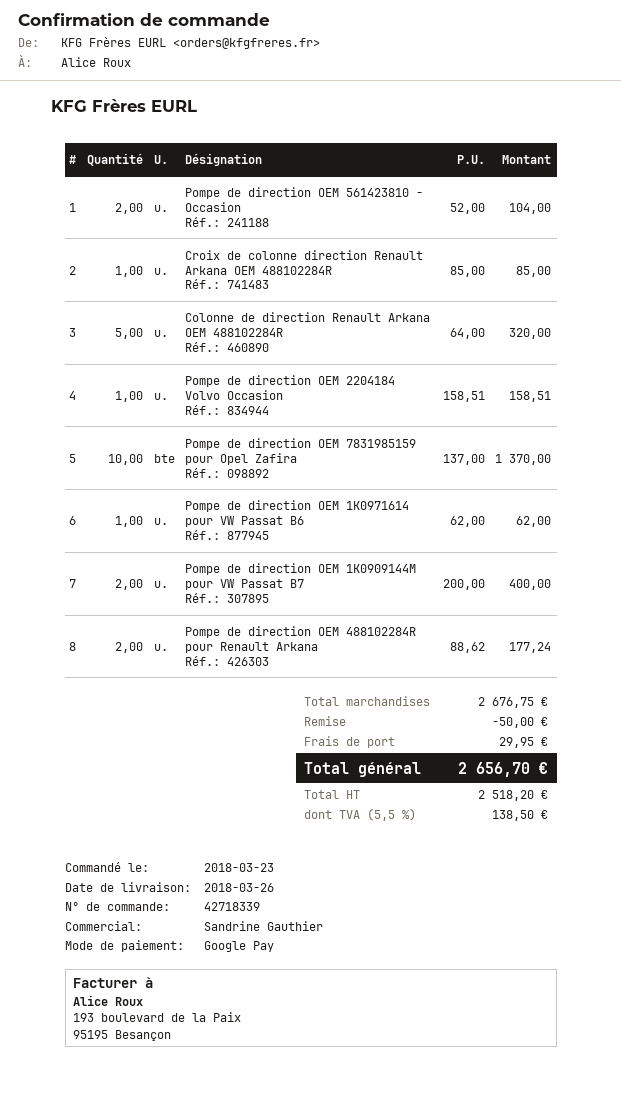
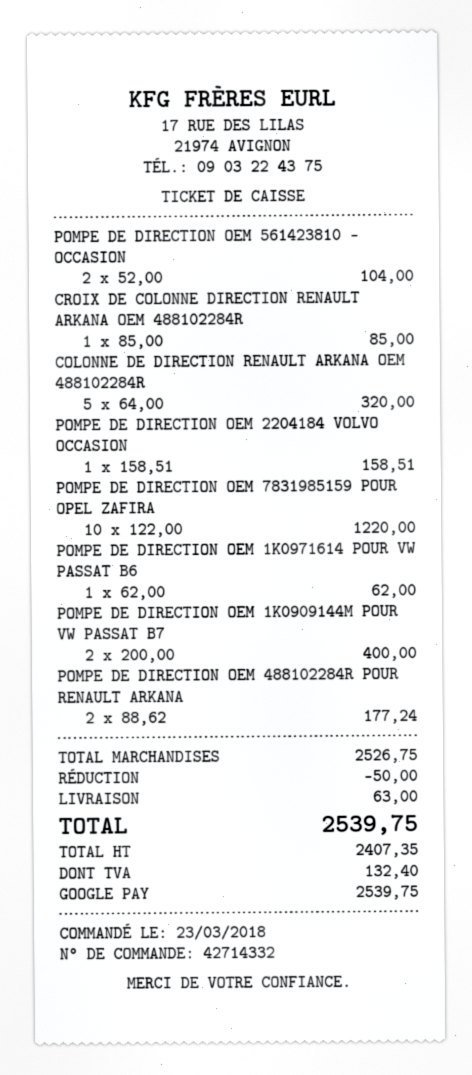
order number: 42718339 -> 42714332
Pompe de direction OEM 7831985159 pour Opel Zafira: 10 x 137.00 = 1370.00 -> 10 x 122.00 = 1220.00
subtotal: 2676.75 -> 2526.75
shipping: 29.95 -> 63.00
net: 2518.20 -> 2407.35
tax: 138.50 -> 132.40
total: 2656.70 -> 2539.75

